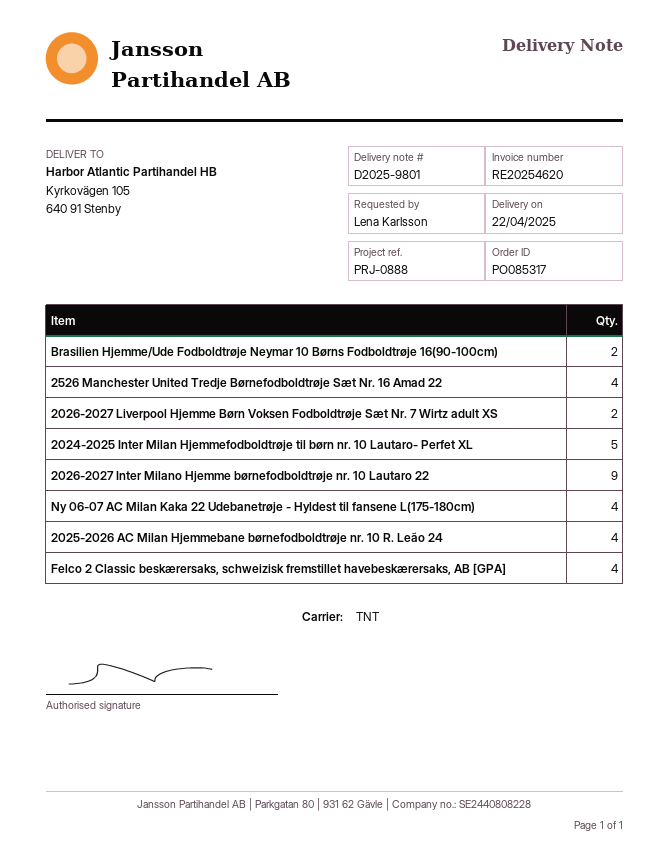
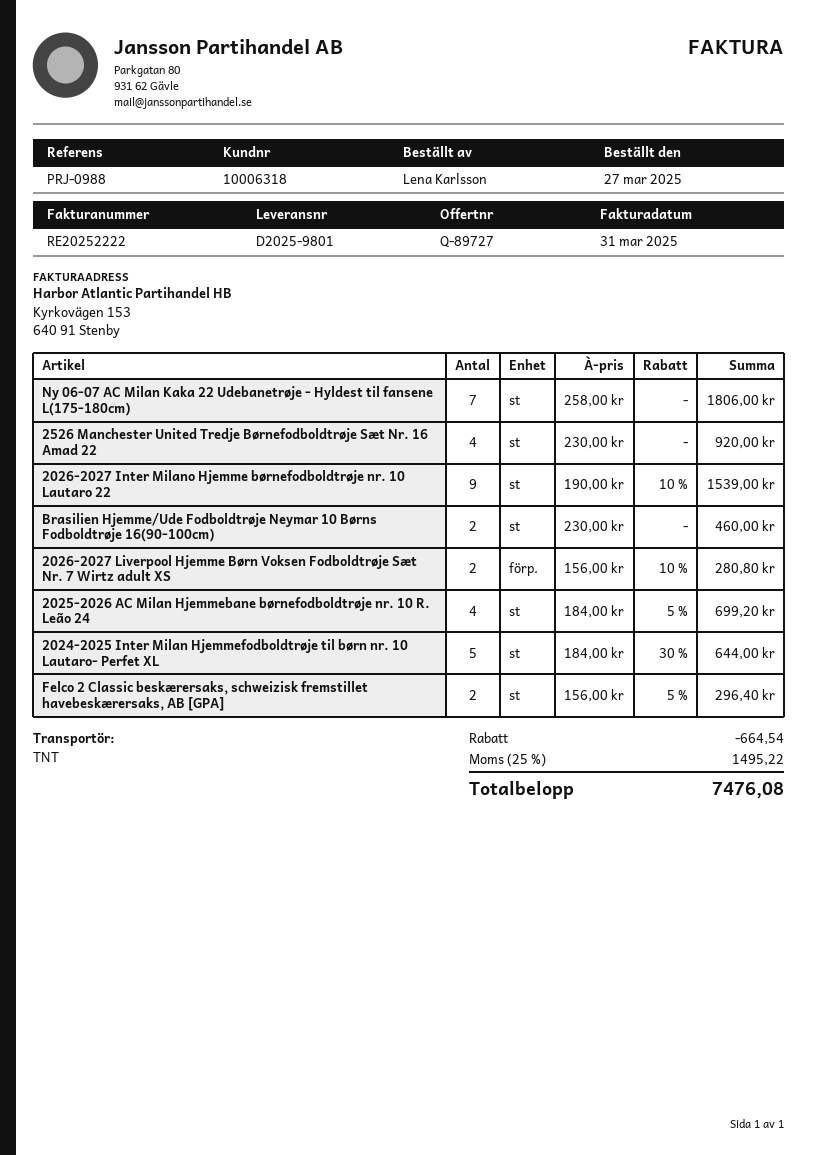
invoice number: RE20254620 -> RE20252222
reference: PRJ-0888 -> PRJ-0988
Ny 06-07 AC Milan Kaka 22 Udebanetrøje - Hyldest til fansene L(175-180cm): 4 -> 7
Felco 2 Classic beskærersaks, schweizisk fremstillet havebeskærersaks, AB [GPA]: 4 -> 2

